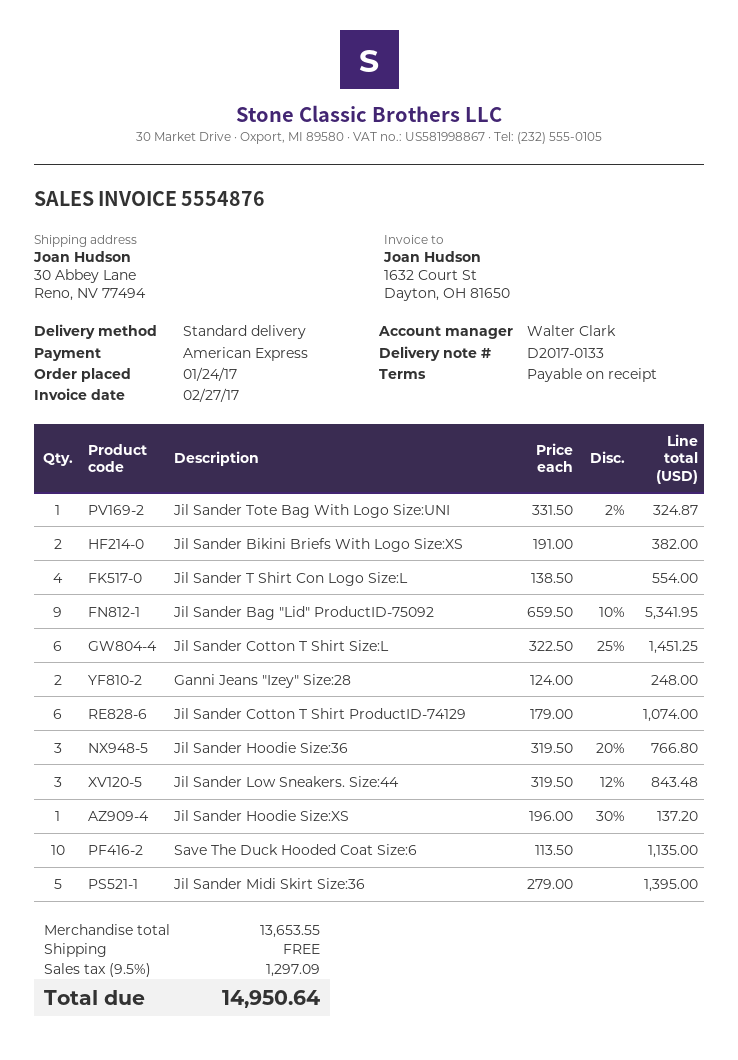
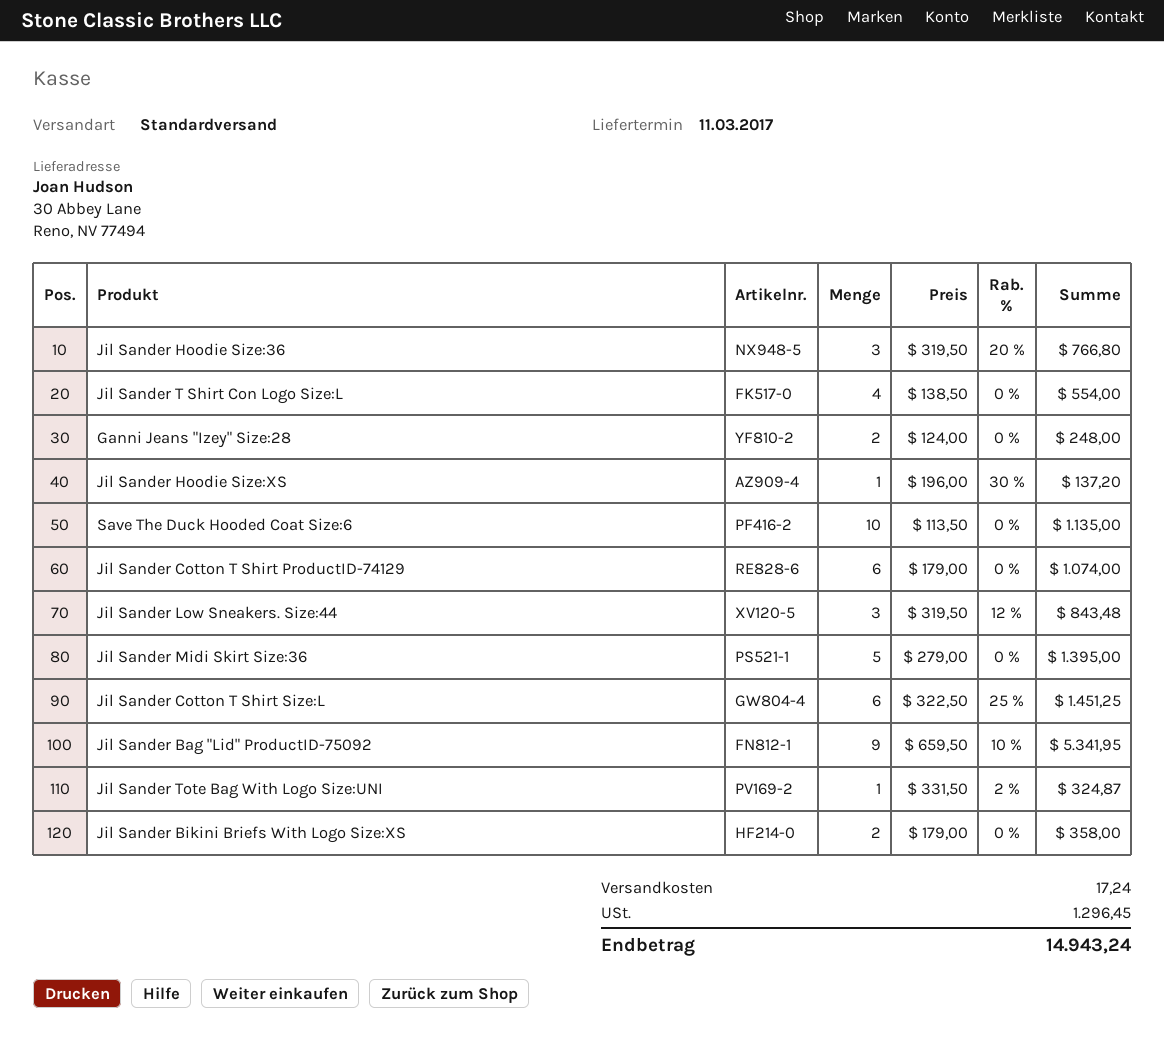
Jil Sander Bikini Briefs With Logo Size:XS: 2 x 191.00 = 382.00 -> 2 x 179.00 = 358.00
shipping: 0.00 -> 17.24
tax: 1297.09 -> 1296.45
total: 14950.64 -> 14943.24

